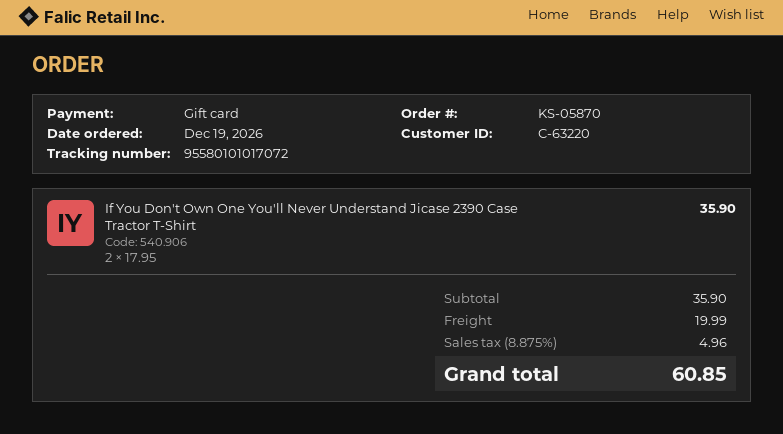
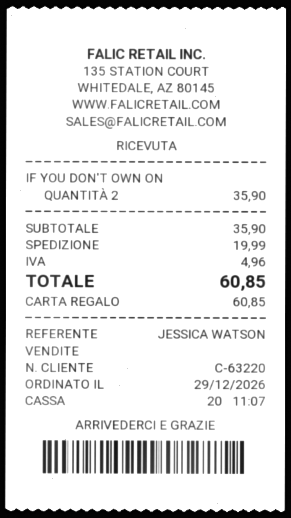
order date: 2026-12-19 -> 2026-12-29

